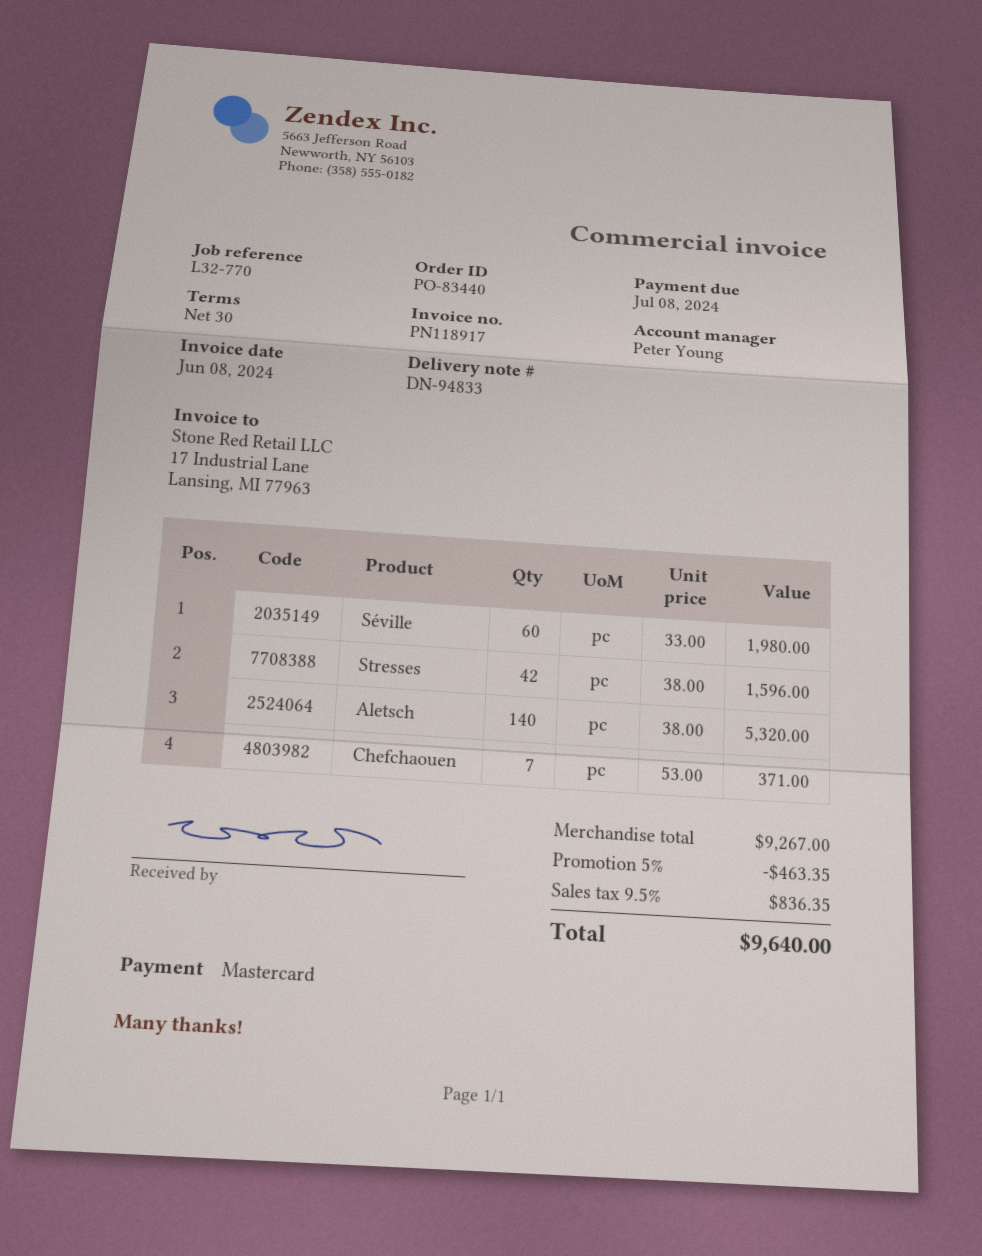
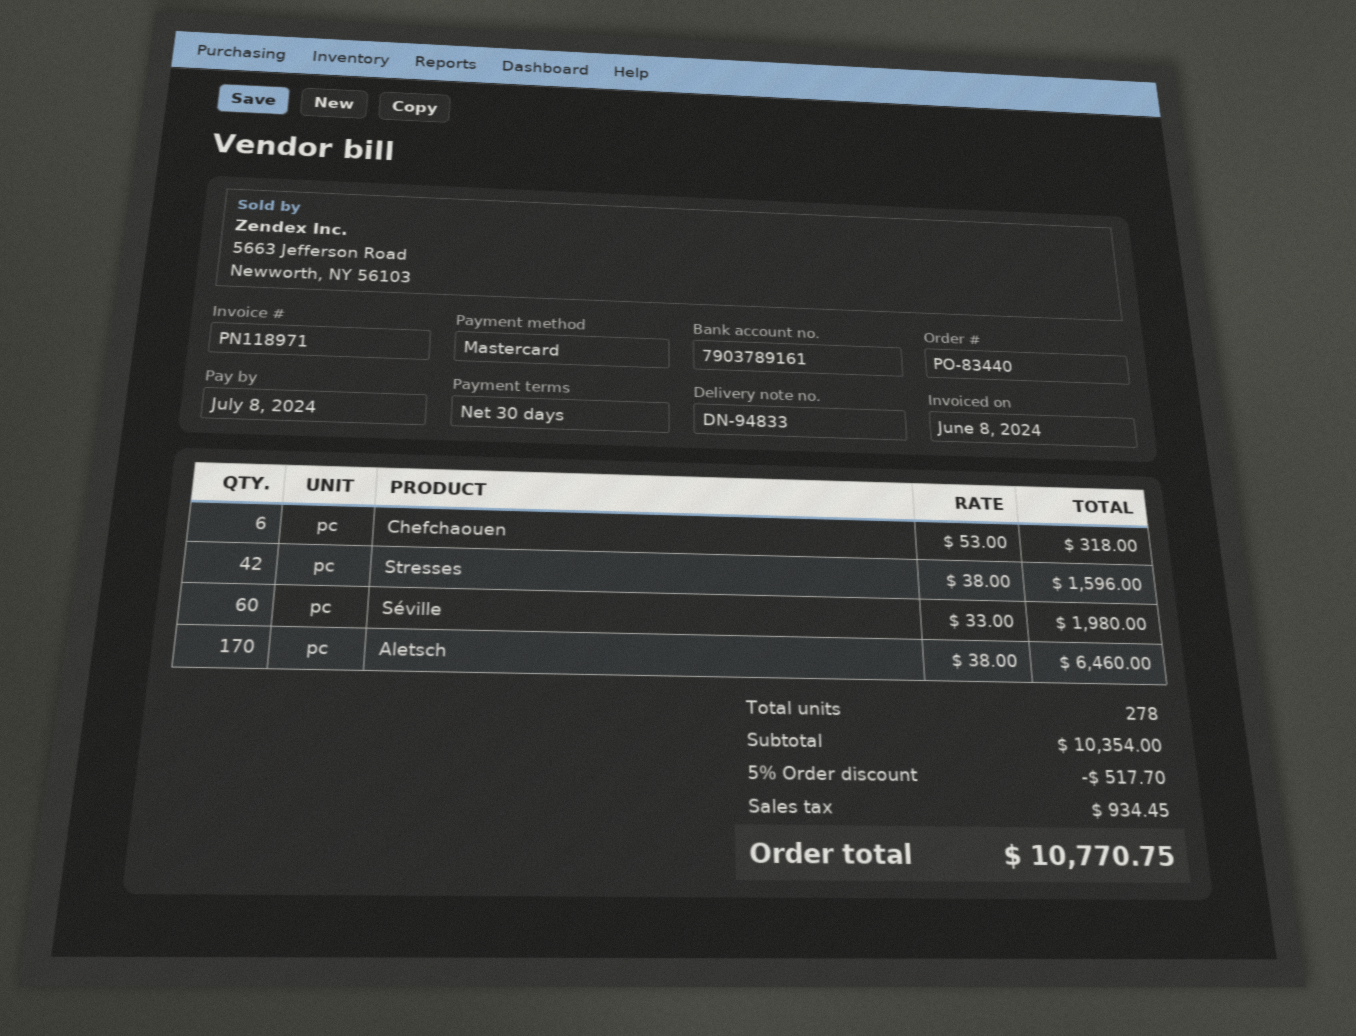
invoice number: PN118917 -> PN118971
Aletsch: 140 x 38.00 = 5320.00 -> 170 x 38.00 = 6460.00
Chefchaouen: 7 x 53.00 = 371.00 -> 6 x 53.00 = 318.00
subtotal: 9267.00 -> 10354.00
discount: 5% = 463.35 -> 5% = 517.70
tax: 836.35 -> 934.45
total: 9640.00 -> 10770.75

